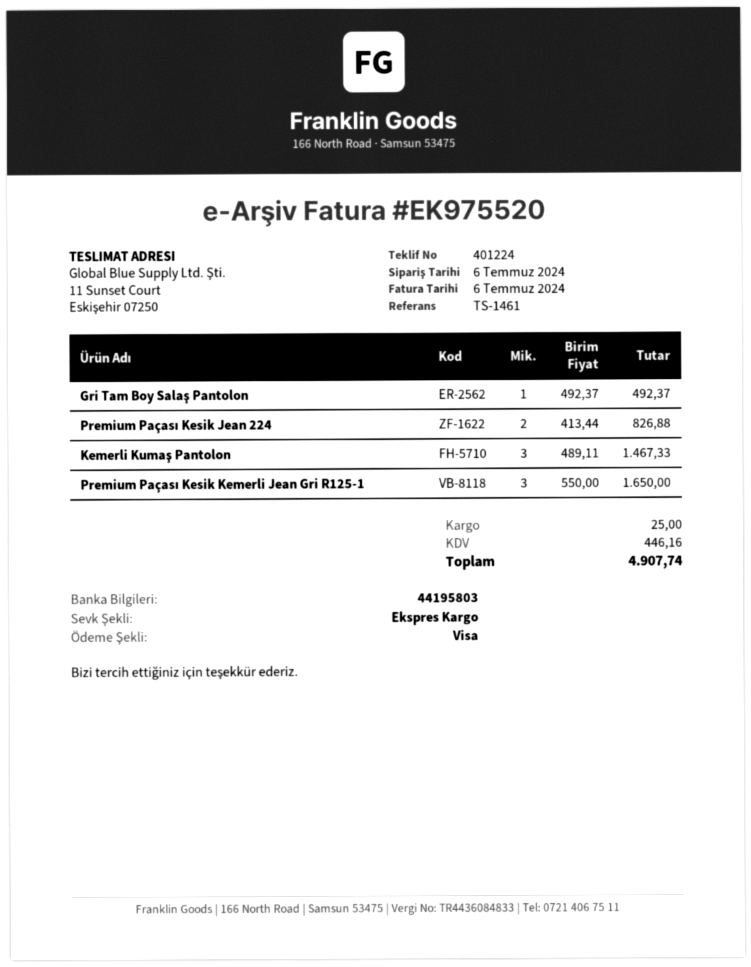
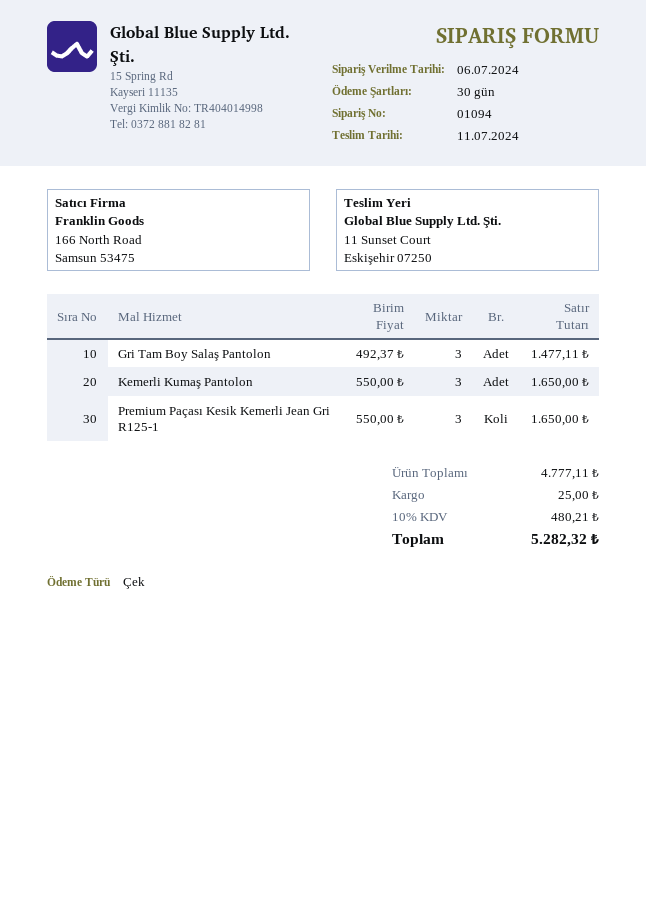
payment method: Visa -> cheque
Gri Tam Boy Salaş Pantolon: 1 x 492.37 = 492.37 -> 3 x 492.37 = 1477.11
Premium Paçası Kesik Jean 224: 2 x 413.44 = 826.88 -> none
Kemerli Kumaş Pantolon: 3 x 489.11 = 1467.33 -> 3 x 550.00 = 1650.00
tax: 446.16 -> 480.21
total: 4907.74 -> 5282.32

